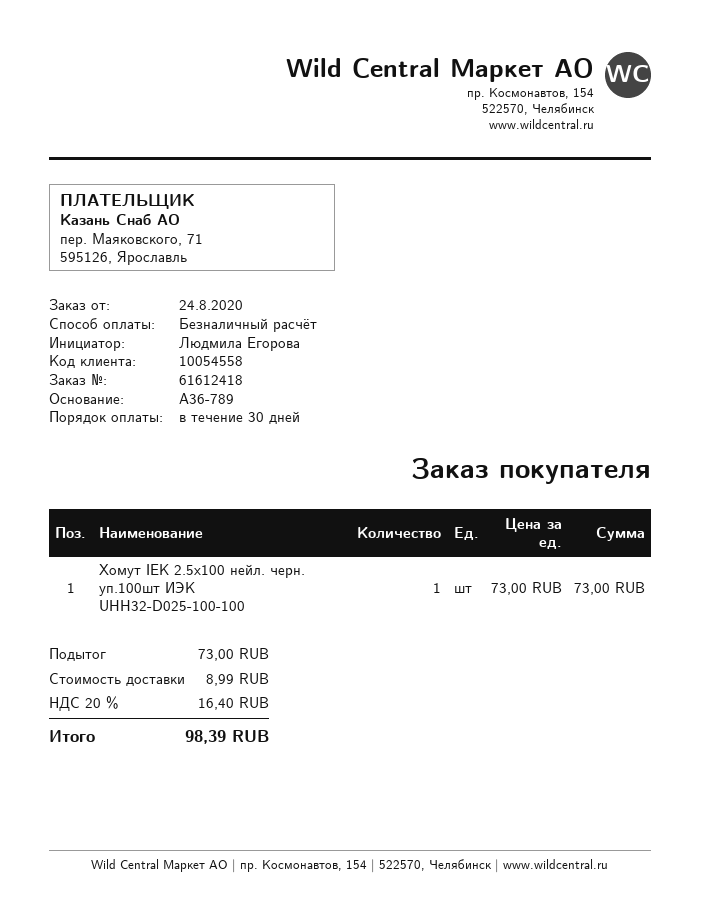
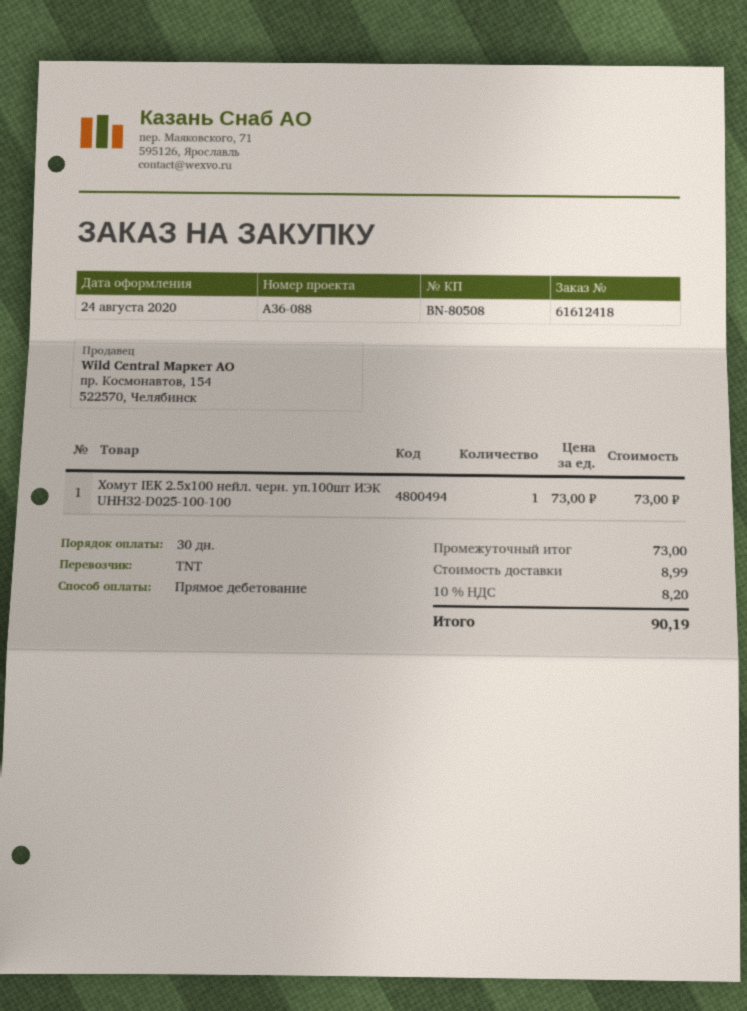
reference: A36-789 -> A36-088
payment method: bank transfer -> direct debit
tax: 20% = 16.40 -> 10% = 8.20
total: 98.39 -> 90.19

